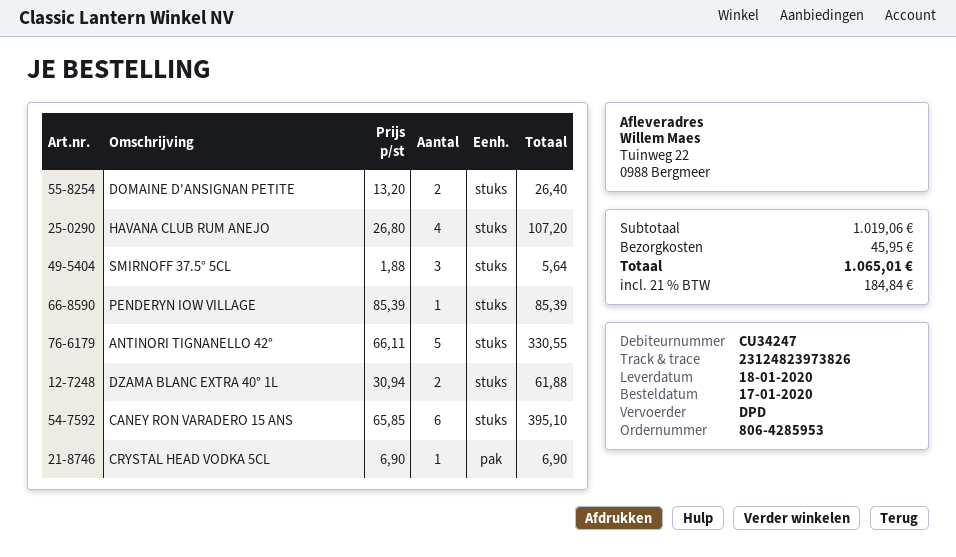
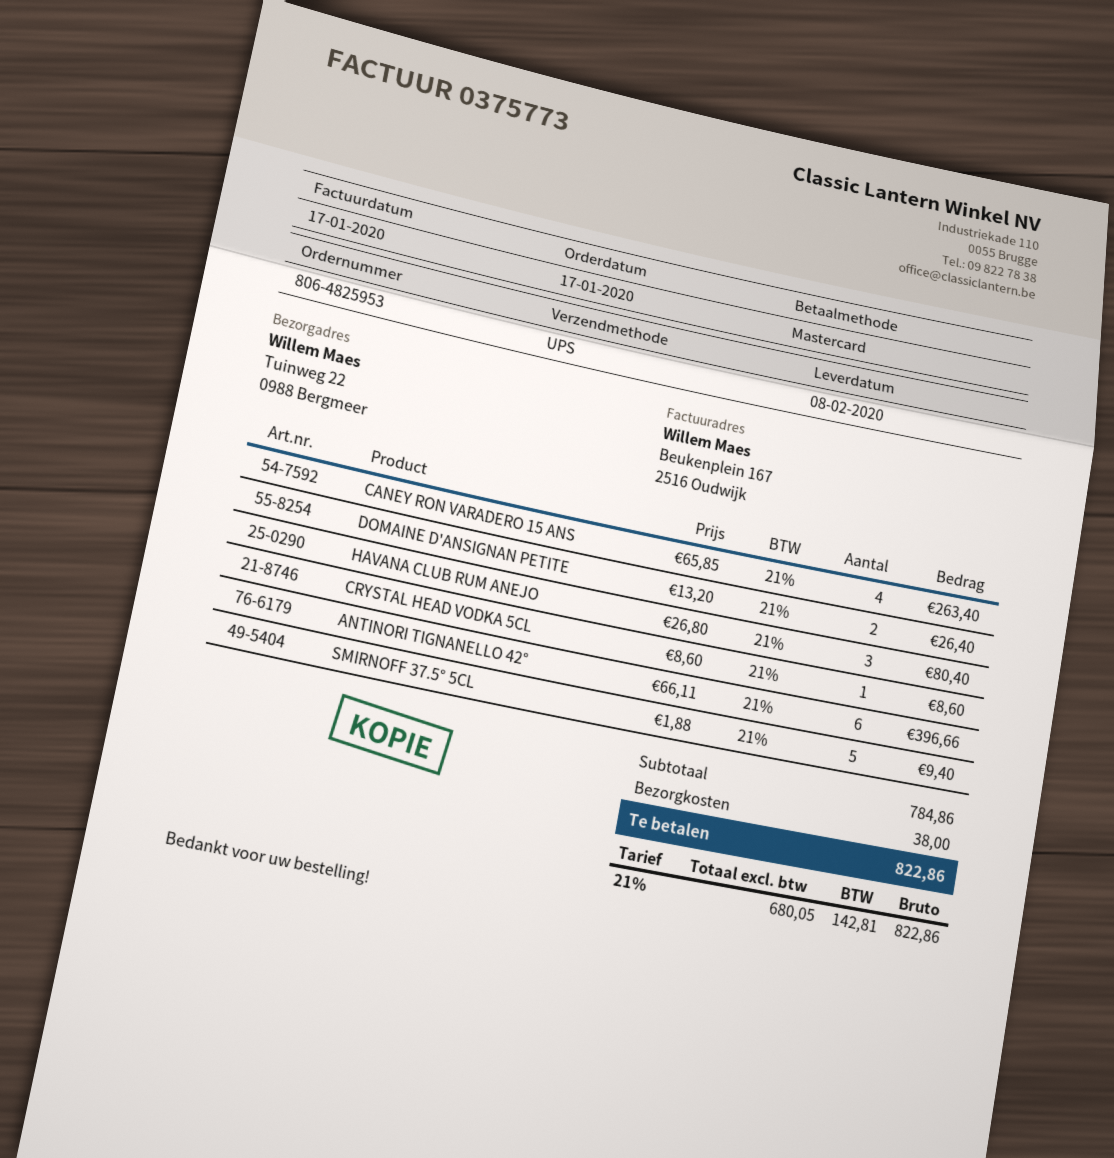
order number: 806-4285953 -> 806-4825953
delivery date: 2020-01-18 -> 2020-02-08
shipping method: DPD -> UPS
HAVANA CLUB RUM ANEJO: 4 x 26.80 = 107.20 -> 3 x 26.80 = 80.40
SMIRNOFF 37.5° 5CL: 3 x 1.88 = 5.64 -> 5 x 1.88 = 9.40
PENDERYN IOW VILLAGE: 1 x 85.39 = 85.39 -> none
ANTINORI TIGNANELLO 42°: 5 x 66.11 = 330.55 -> 6 x 66.11 = 396.66
DZAMA BLANC EXTRA 40° 1L: 2 x 30.94 = 61.88 -> none
CANEY RON VARADERO 15 ANS: 6 x 65.85 = 395.10 -> 4 x 65.85 = 263.40
CRYSTAL HEAD VODKA 5CL: 1 x 6.90 = 6.90 -> 1 x 8.60 = 8.60
subtotal: 1019.06 -> 784.86
shipping: 45.95 -> 38.00
tax: 21% = 184.84 -> 21% = 142.81
total: 1065.01 -> 822.86

